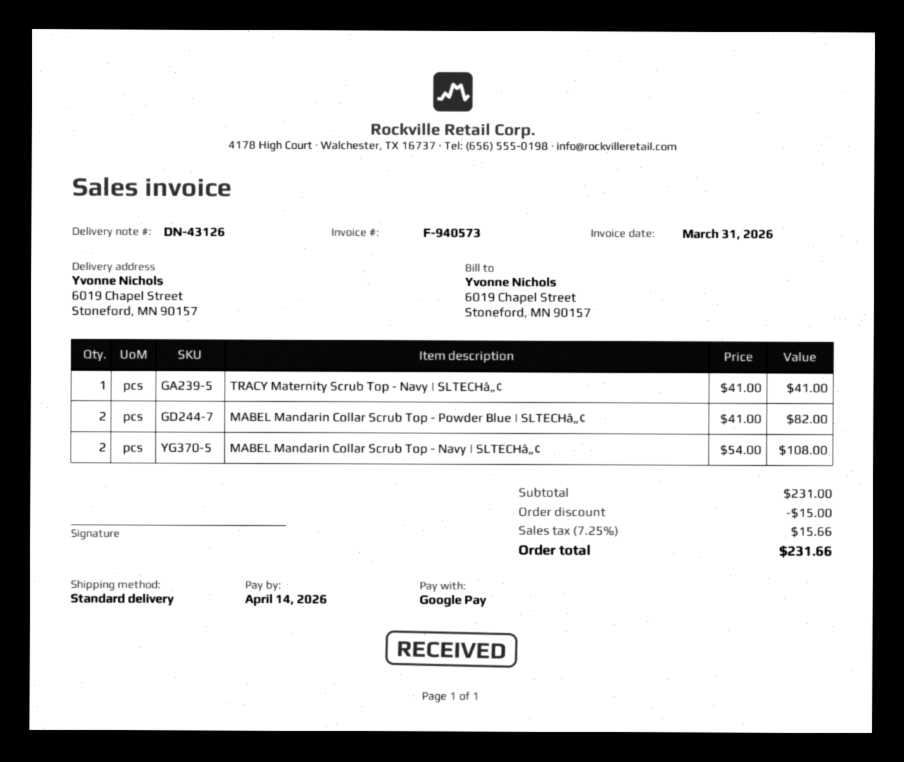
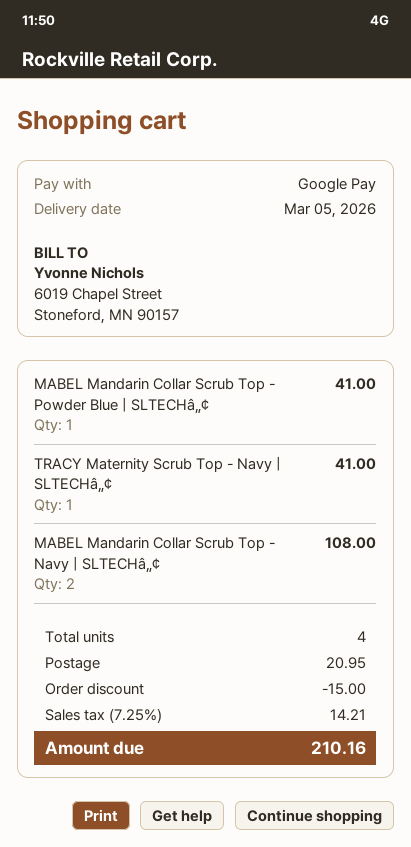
MABEL Mandarin Collar Scrub Top - Powder Blue | SLTECHâ„¢: 2 for 82.00 -> 1 for 41.00
shipping: none -> 20.95
tax: 7.25% = 15.66 -> 7.25% = 14.21
total: 231.66 -> 210.16

